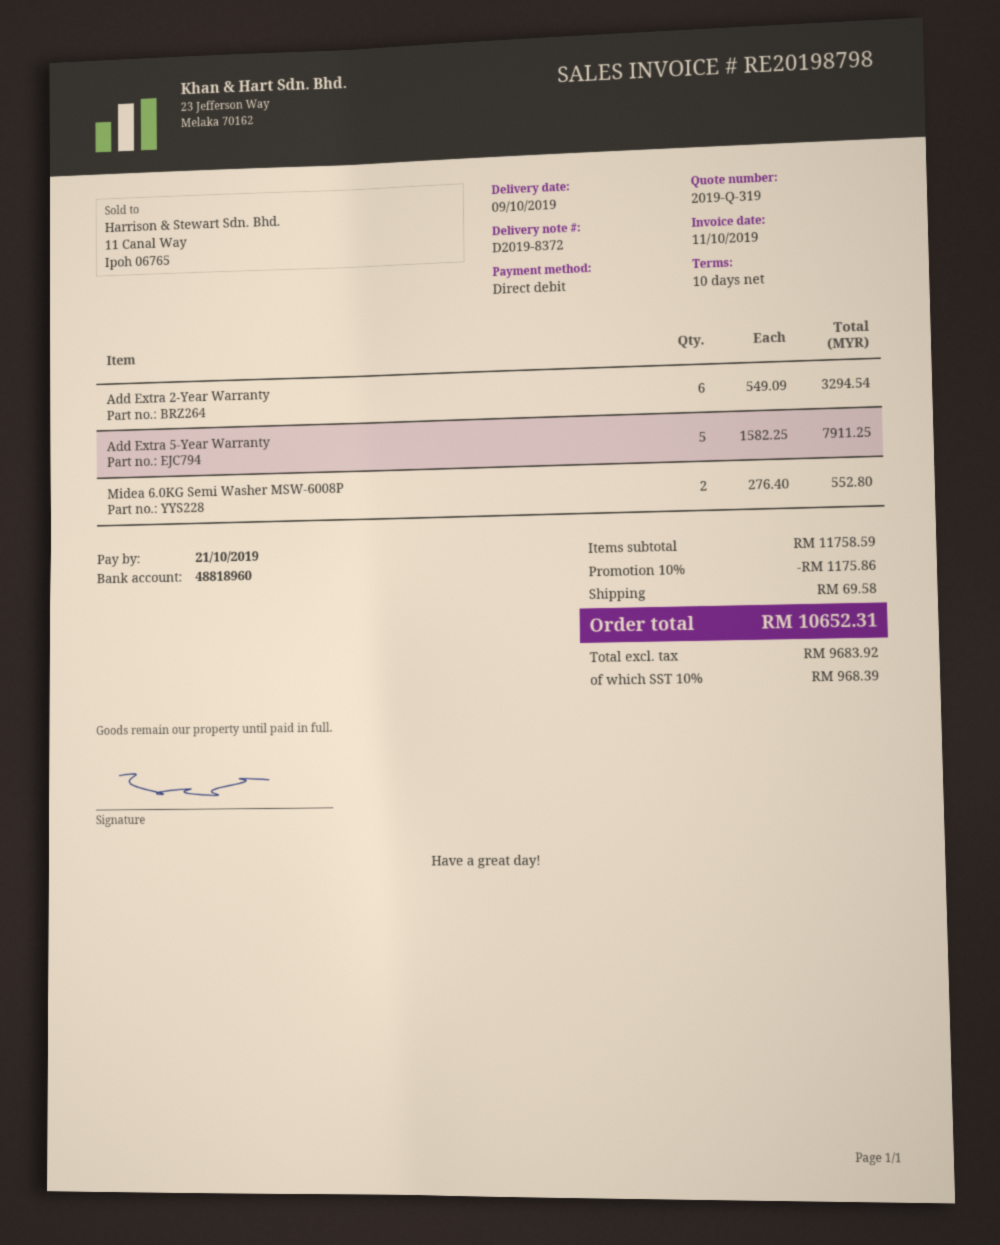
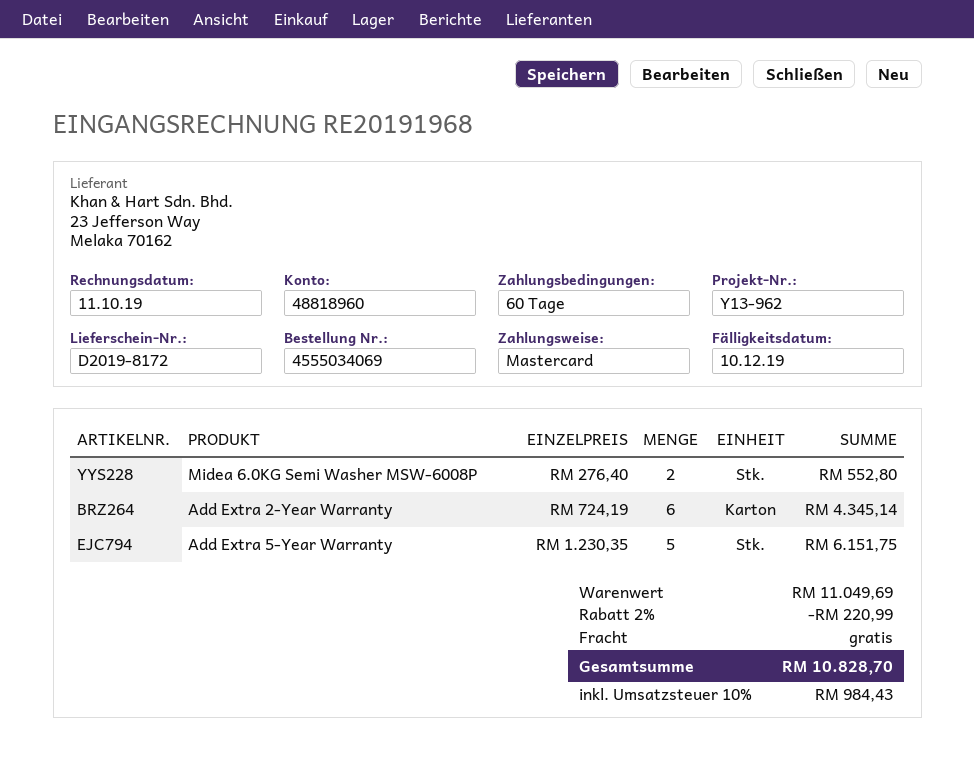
delivery note number: D2019-8372 -> D2019-8172
invoice number: RE20198798 -> RE20191968
payment terms: 10 days -> 60 days
due date: 2019-10-21 -> 2019-12-10
payment method: direct debit -> Mastercard
Add Extra 2-Year Warranty: 6 x 549.09 = 3294.54 -> 6 x 724.19 = 4345.14
Add Extra 5-Year Warranty: 5 x 1582.25 = 7911.25 -> 5 x 1230.35 = 6151.75
subtotal: 11758.59 -> 11049.69
discount: 10% = 1175.86 -> 2% = 220.99
shipping: 69.58 -> 0.00
tax: 10% = 968.39 -> 10% = 984.43
total: 10652.31 -> 10828.70

